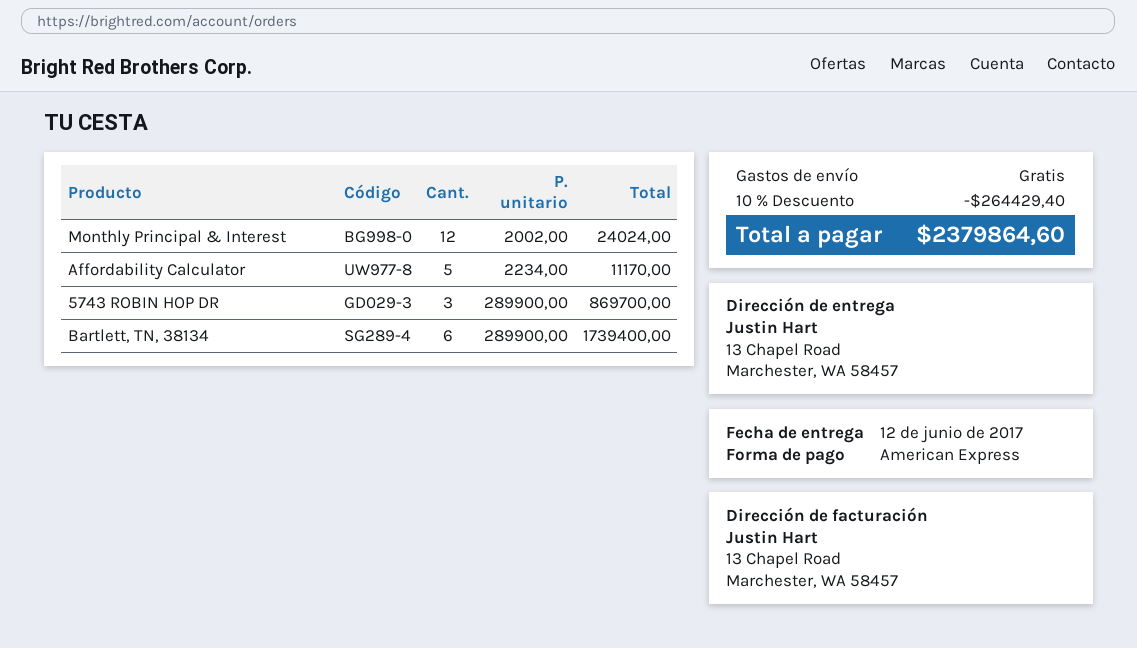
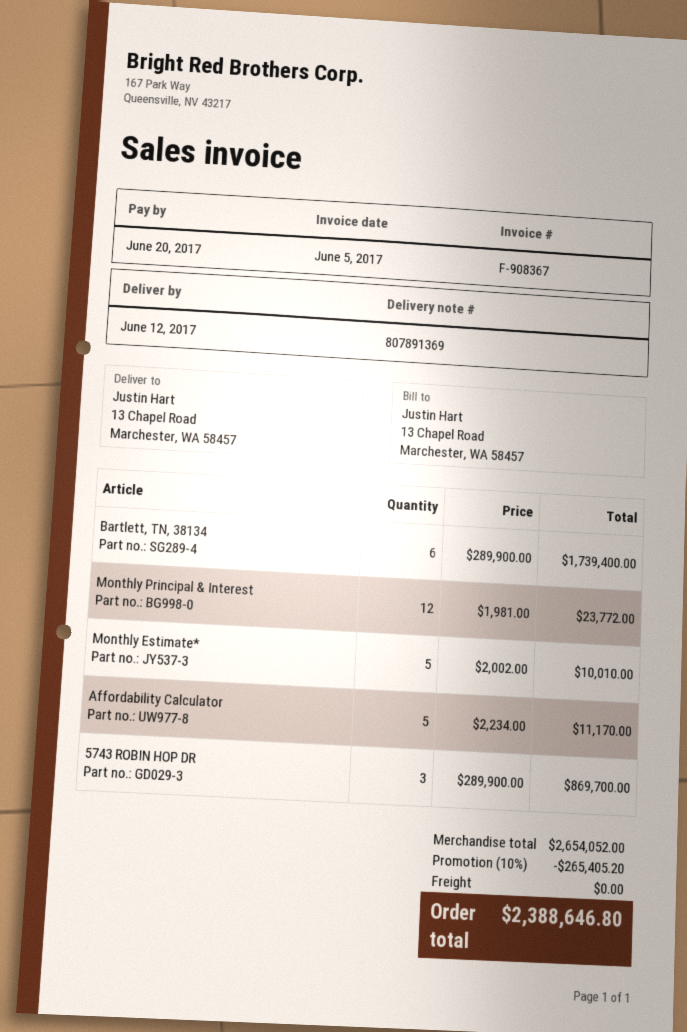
Monthly Principal & Interest: 12 x 2002.00 = 24024.00 -> 12 x 1981.00 = 23772.00
Monthly Estimate*: none -> 5 x 2002.00 = 10010.00
discount: 10% = 264429.40 -> 10% = 265405.20
total: 2379864.60 -> 2388646.80

